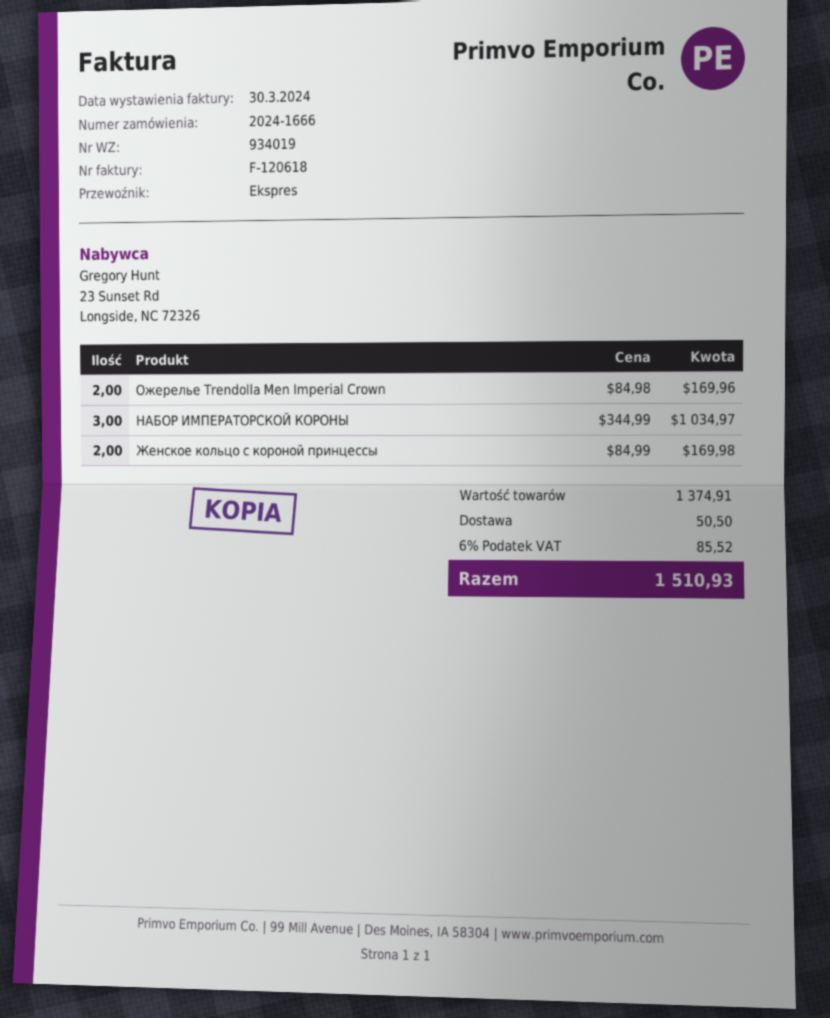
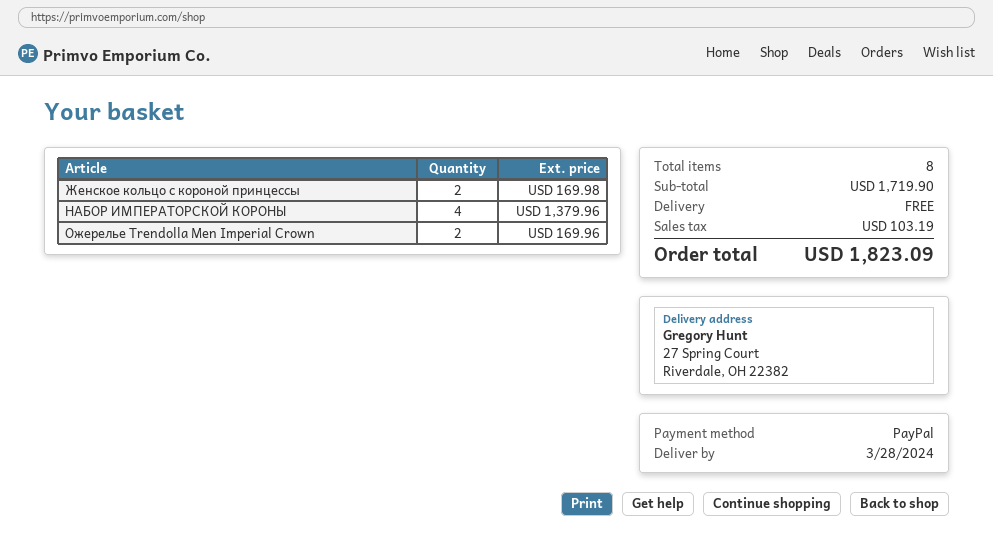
НАБОР ИМПЕРАТОРСКОЙ КОРОНЫ: 3 for 1034.97 -> 4 for 1379.96
subtotal: 1374.91 -> 1719.90
shipping: 50.50 -> 0.00
tax: 85.52 -> 103.19
total: 1510.93 -> 1823.09

